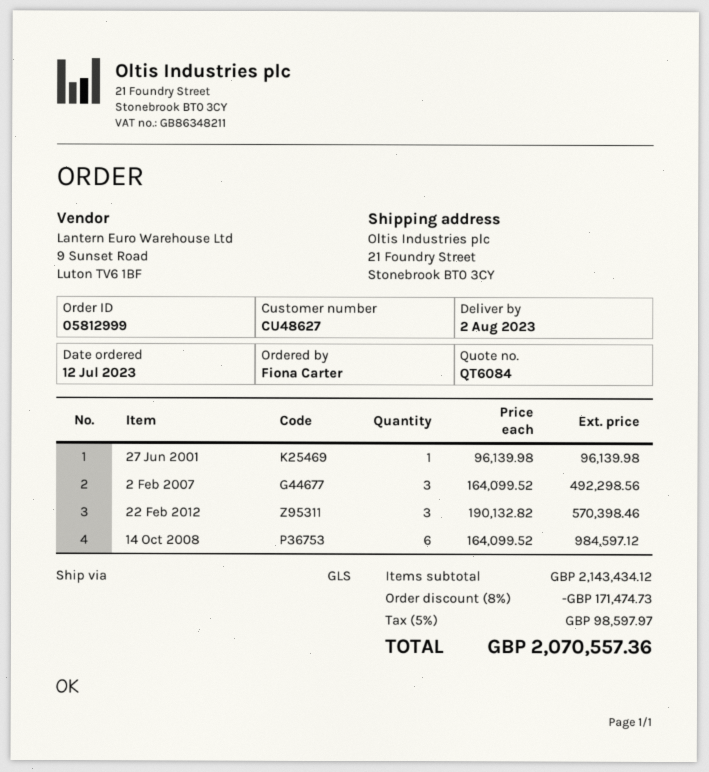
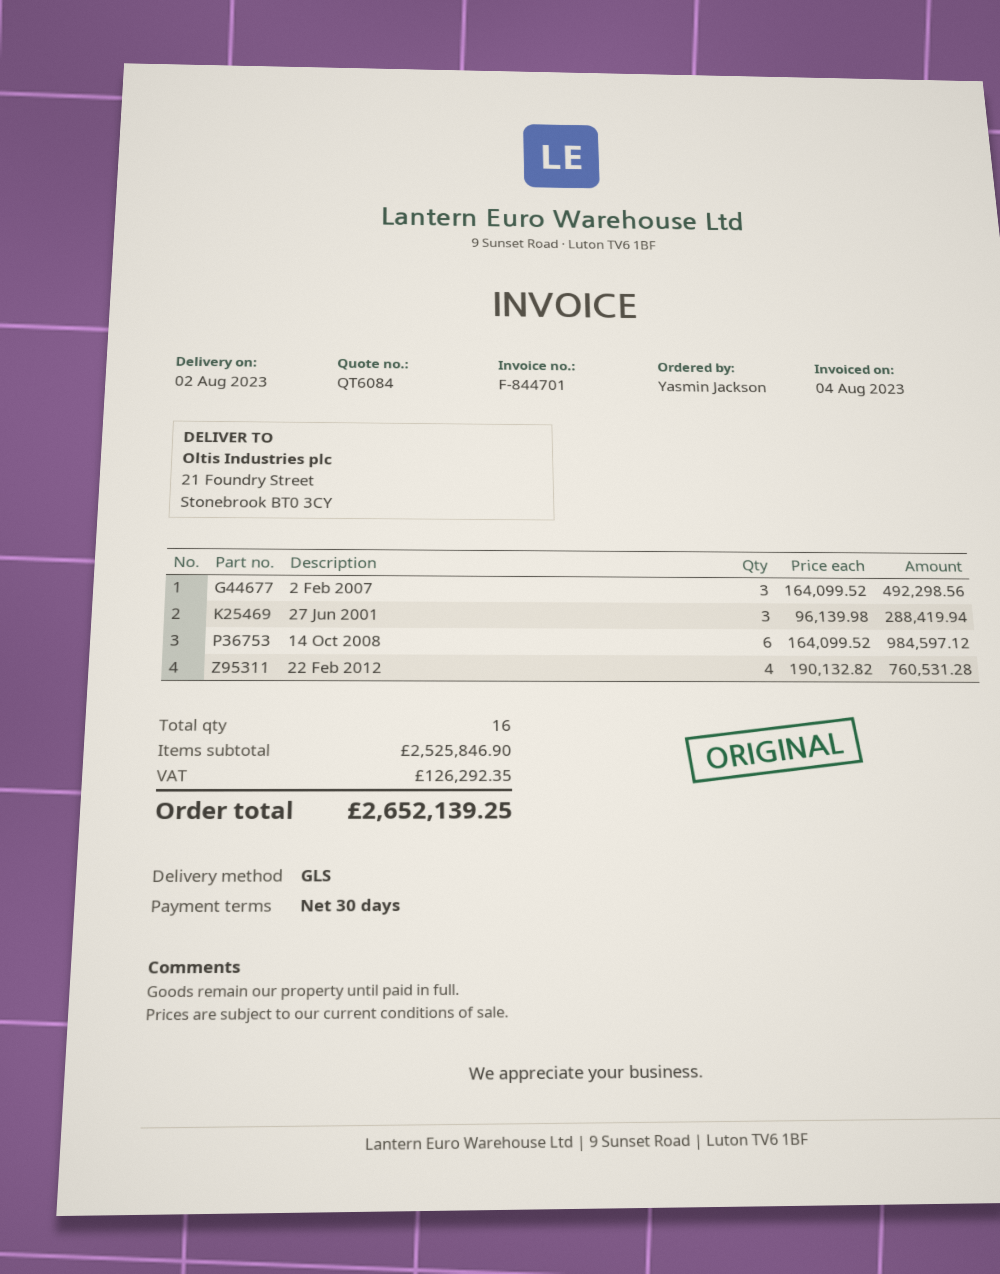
ordered by: Fiona Carter -> Yasmin Jackson
27 Jun 2001: 1 x 96139.98 = 96139.98 -> 3 x 96139.98 = 288419.94
22 Feb 2012: 3 x 190132.82 = 570398.46 -> 4 x 190132.82 = 760531.28
subtotal: 2143434.12 -> 2525846.90
discount: 8% = 171474.73 -> none
tax: 98597.97 -> 126292.35
total: 2070557.36 -> 2652139.25

